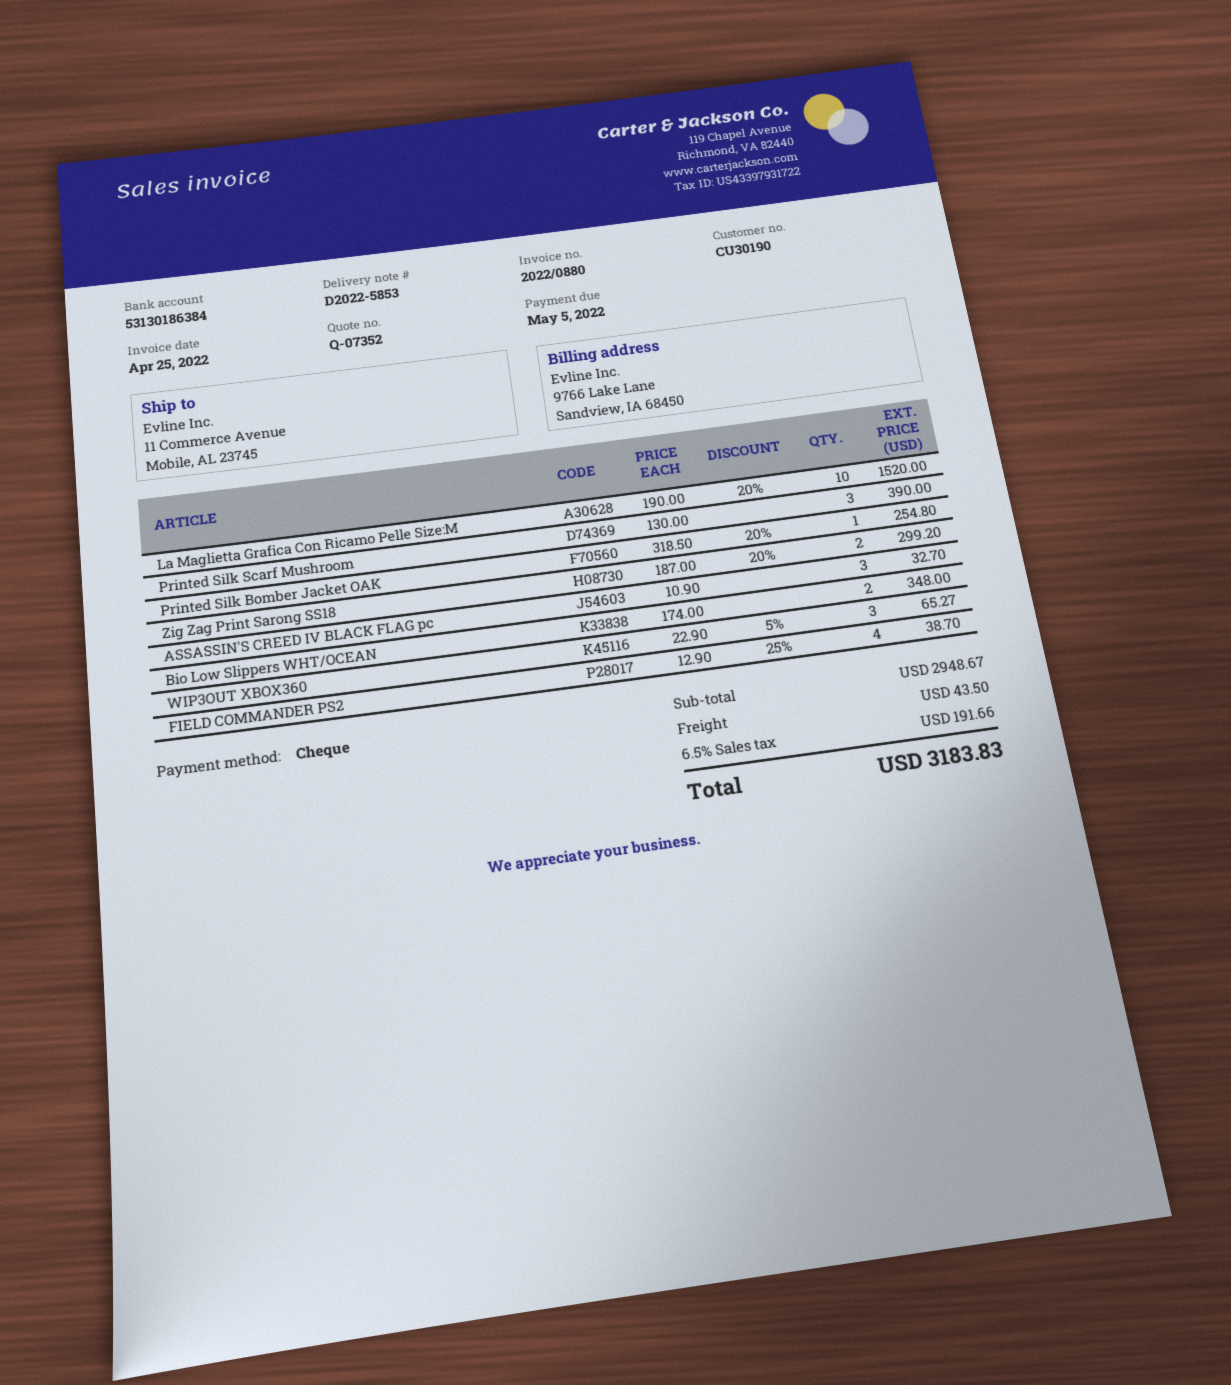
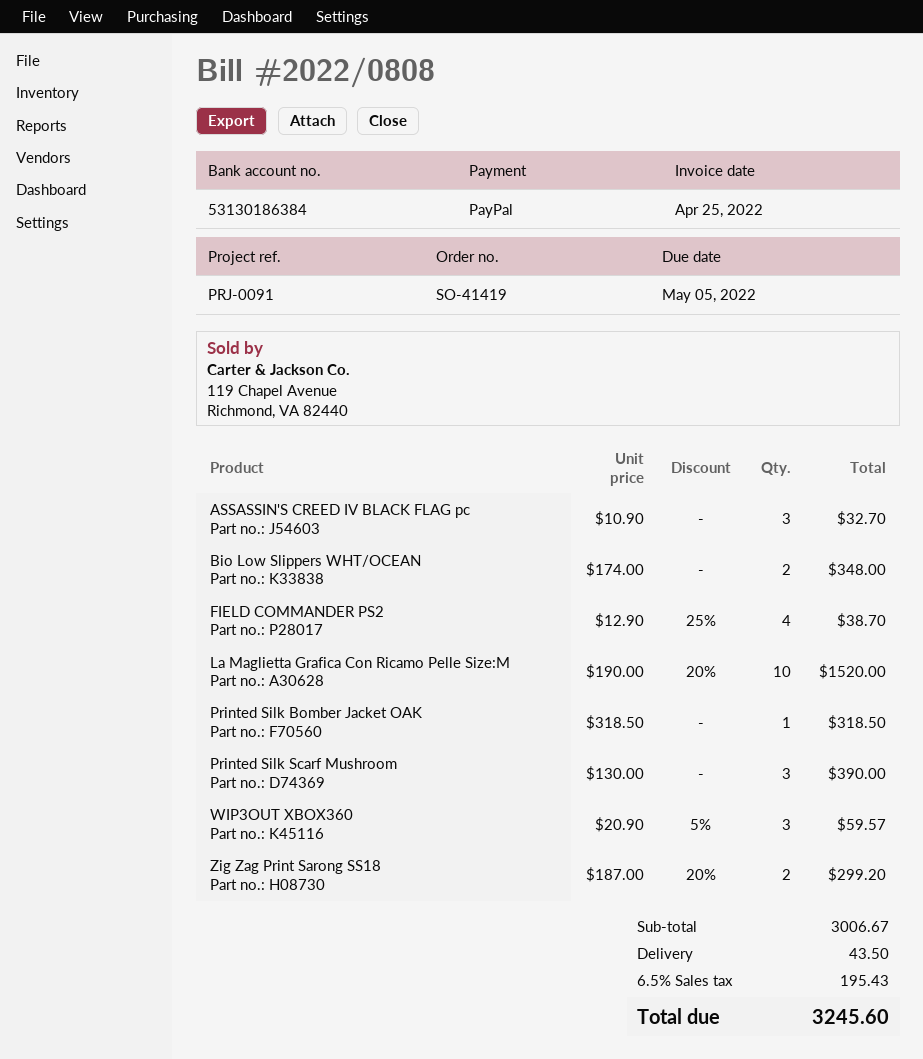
invoice number: 2022/0880 -> 2022/0808
payment method: cheque -> PayPal
Printed Silk Bomber Jacket OAK: 1 x 318.50 - 20% = 254.80 -> 1 x 318.50 = 318.50
WIP3OUT XBOX360: 3 x 22.90 - 5% = 65.27 -> 3 x 20.90 - 5% = 59.57
subtotal: 2948.67 -> 3006.67
tax: 6.5% = 191.66 -> 6.5% = 195.43
total: 3183.83 -> 3245.60

